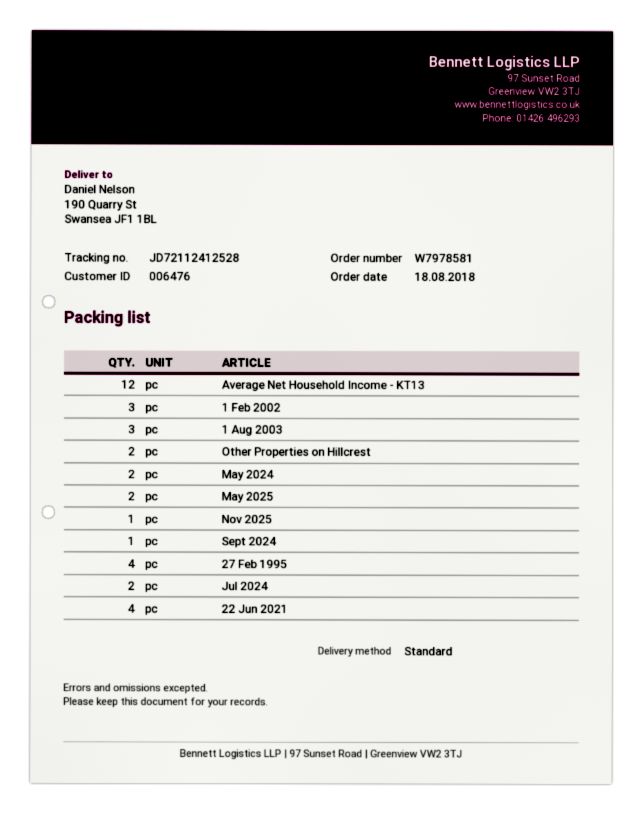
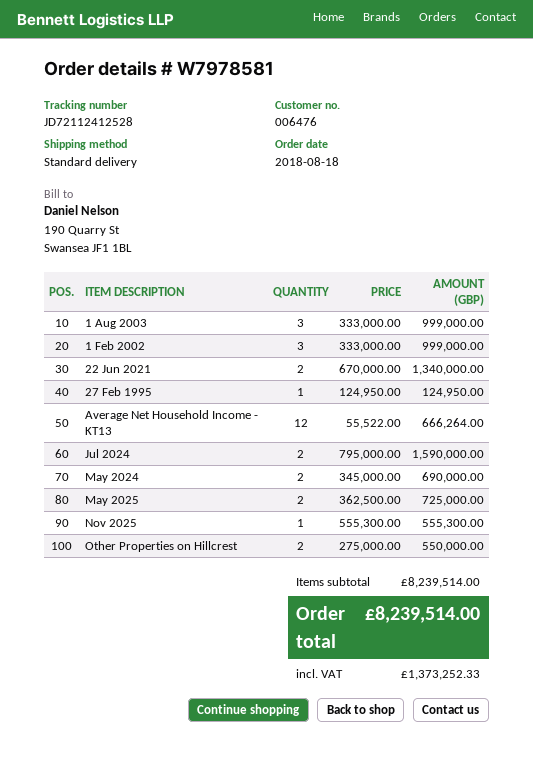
Sept 2024: 1 -> none
27 Feb 1995: 4 -> 1
22 Jun 2021: 4 -> 2

